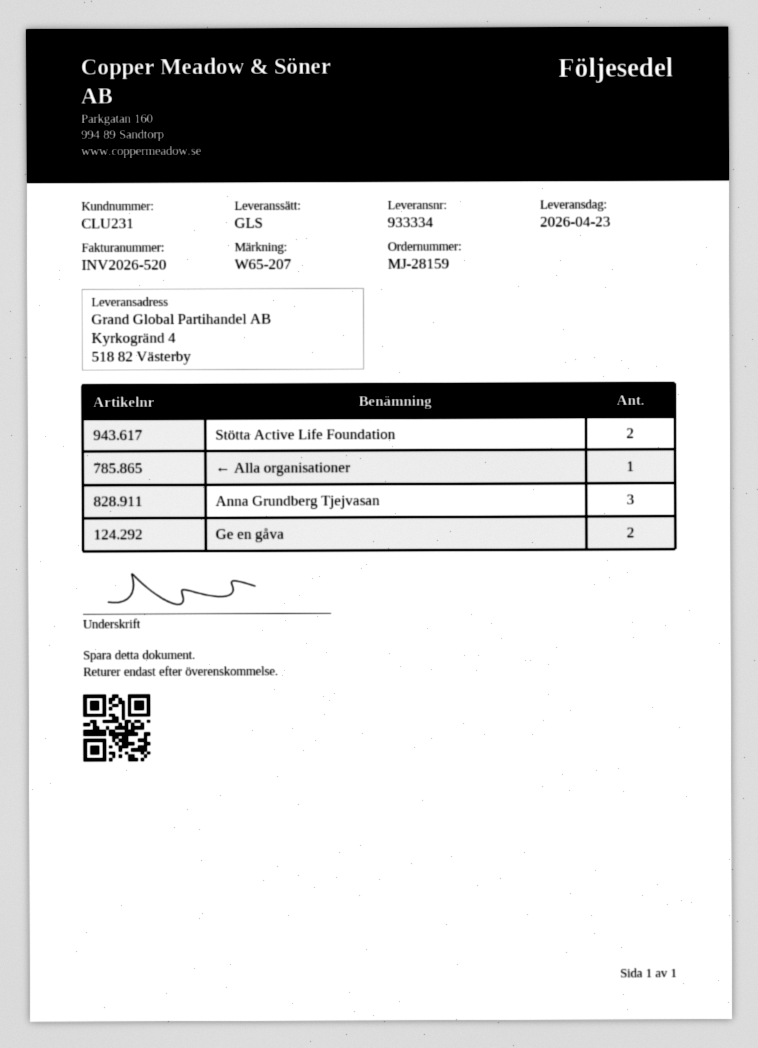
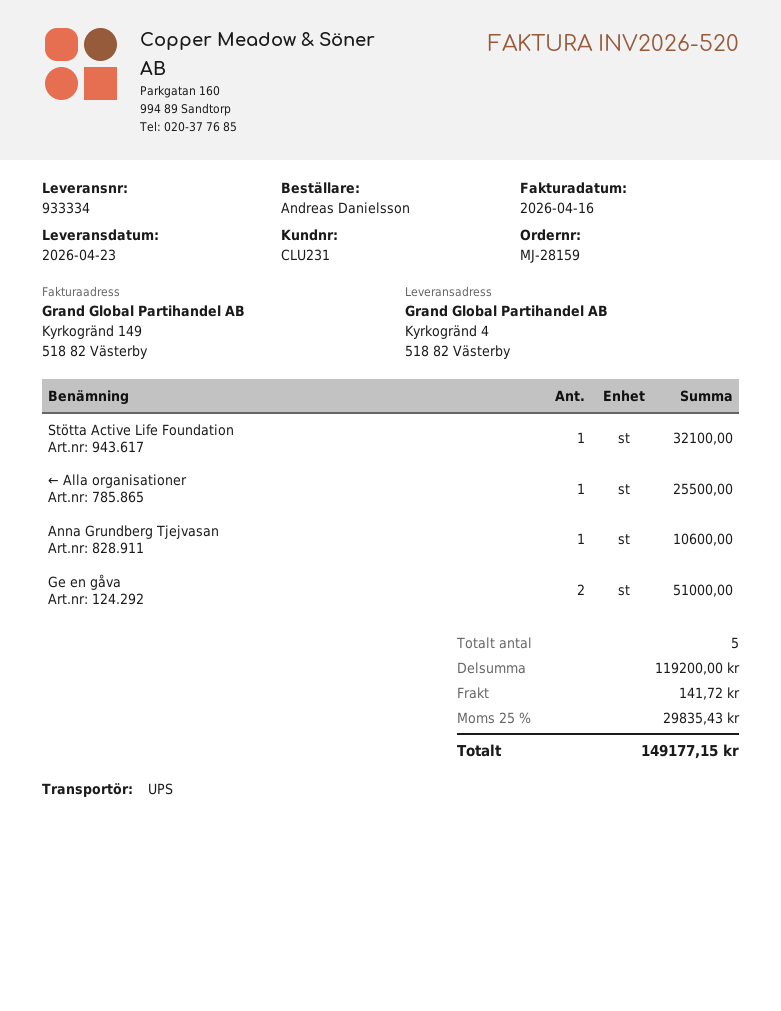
shipping method: GLS -> UPS
Stötta Active Life Foundation: 2 -> 1
Anna Grundberg Tjejvasan: 3 -> 1

